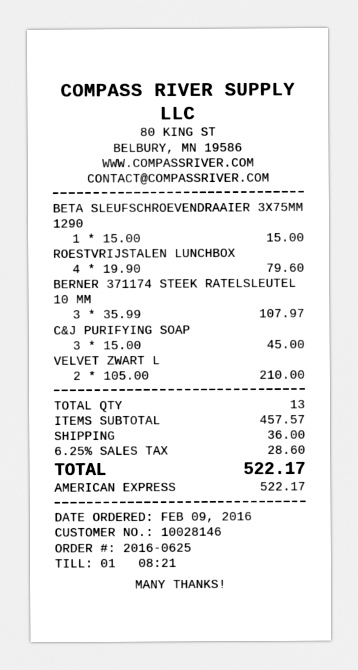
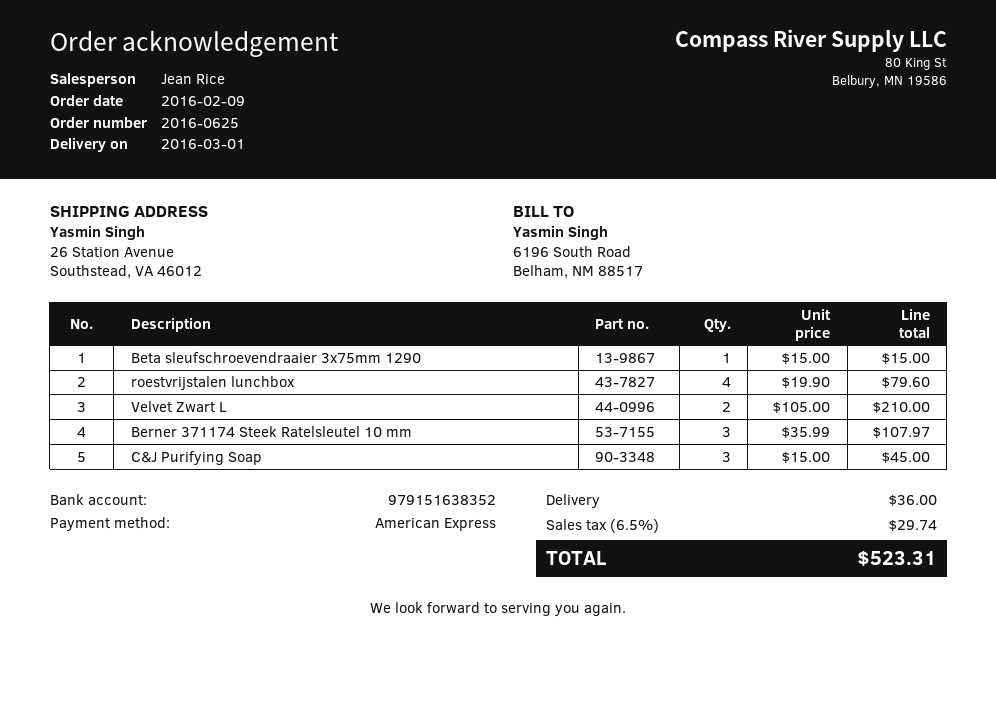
tax: 6.25% = 28.60 -> 6.5% = 29.74
total: 522.17 -> 523.31

